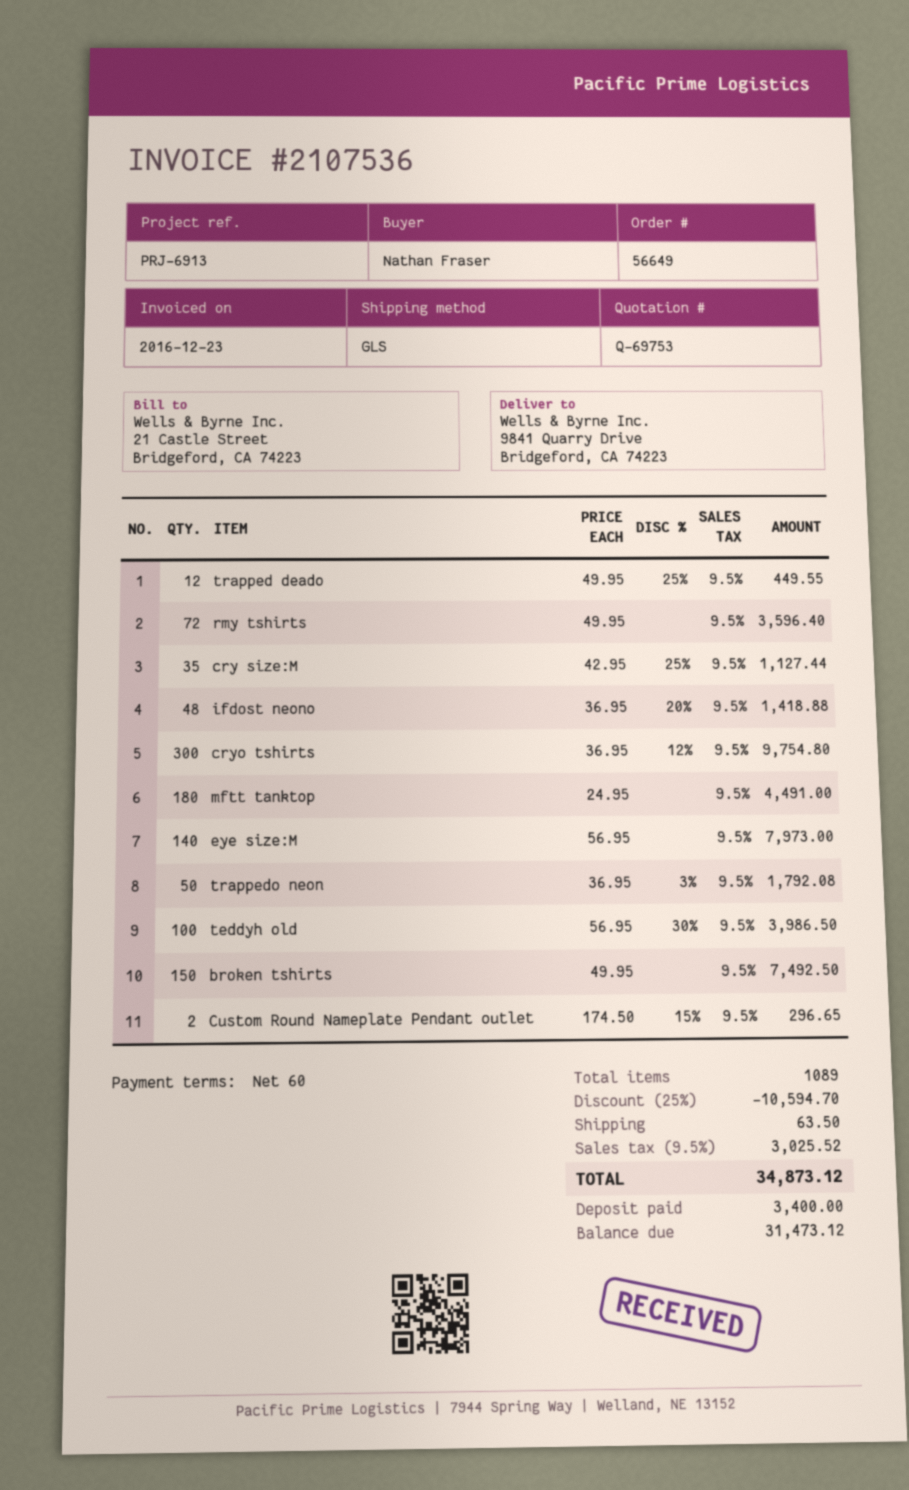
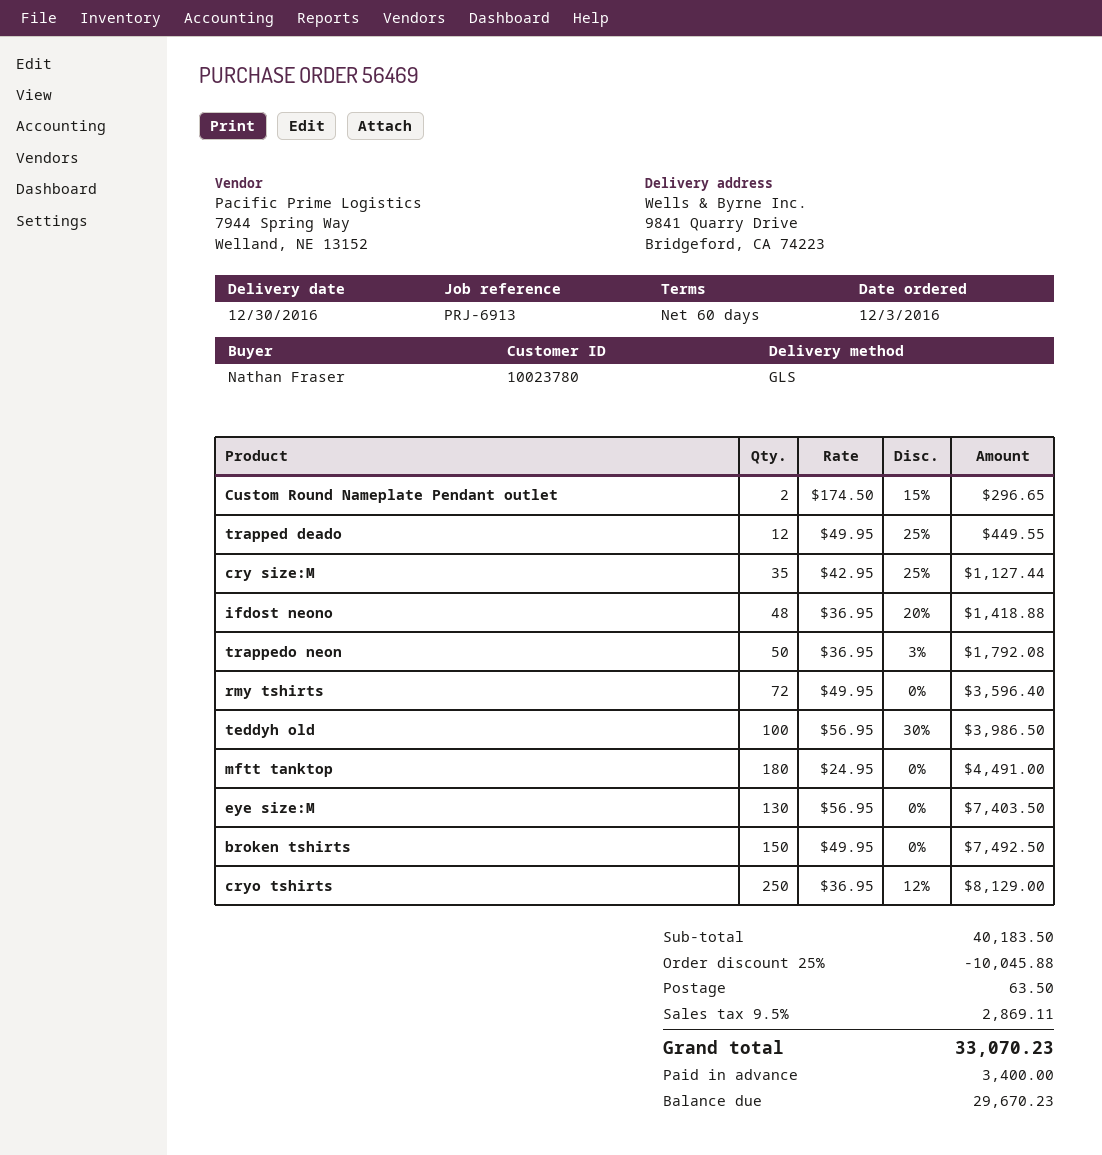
order number: 56649 -> 56469
cryo tshirts: 300 x 36.95 - 12% = 9754.80 -> 250 x 36.95 - 12% = 8129.00
eye size:M: 140 x 56.95 = 7973.00 -> 130 x 56.95 = 7403.50
discount: 25% = 10594.70 -> 25% = 10045.88
tax: 9.5% = 3025.52 -> 9.5% = 2869.11
total: 34873.12 -> 33070.23
balance: 31473.12 -> 29670.23

